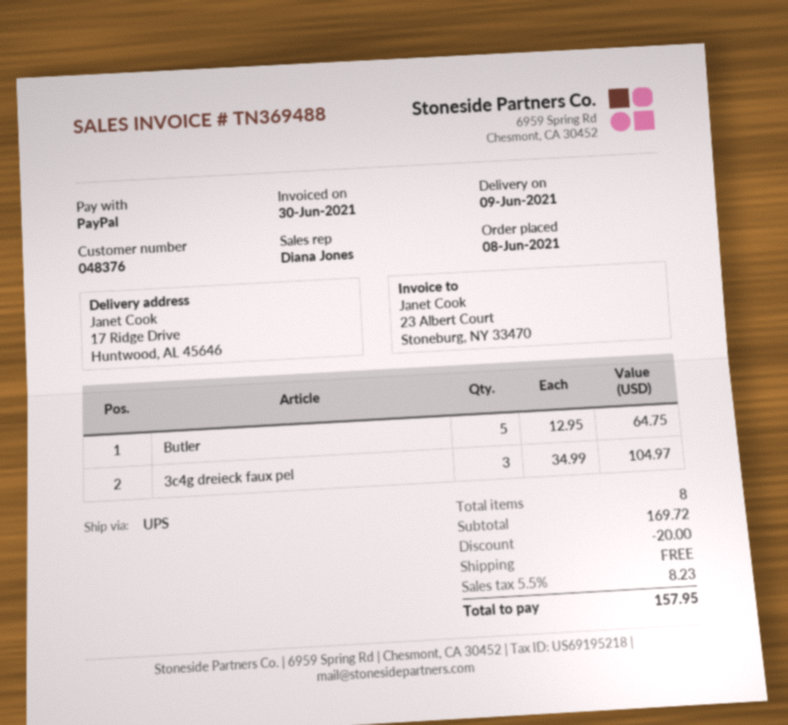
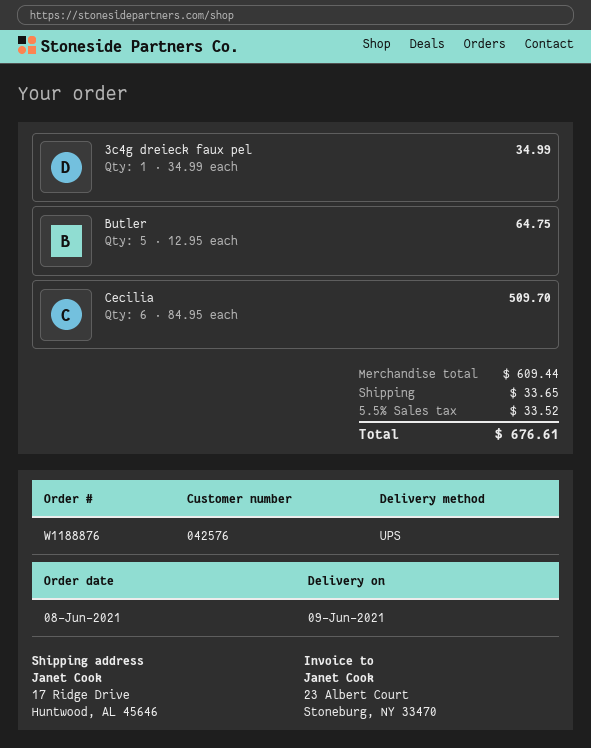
customer number: 048376 -> 042576
3c4g dreieck faux pel: 3 x 34.99 = 104.97 -> 1 x 34.99 = 34.99
Cecilia: none -> 6 x 84.95 = 509.70
subtotal: 169.72 -> 609.44
discount: 20.00 -> none
shipping: 0.00 -> 33.65
tax: 5.5% = 8.23 -> 5.5% = 33.52
total: 157.95 -> 676.61

